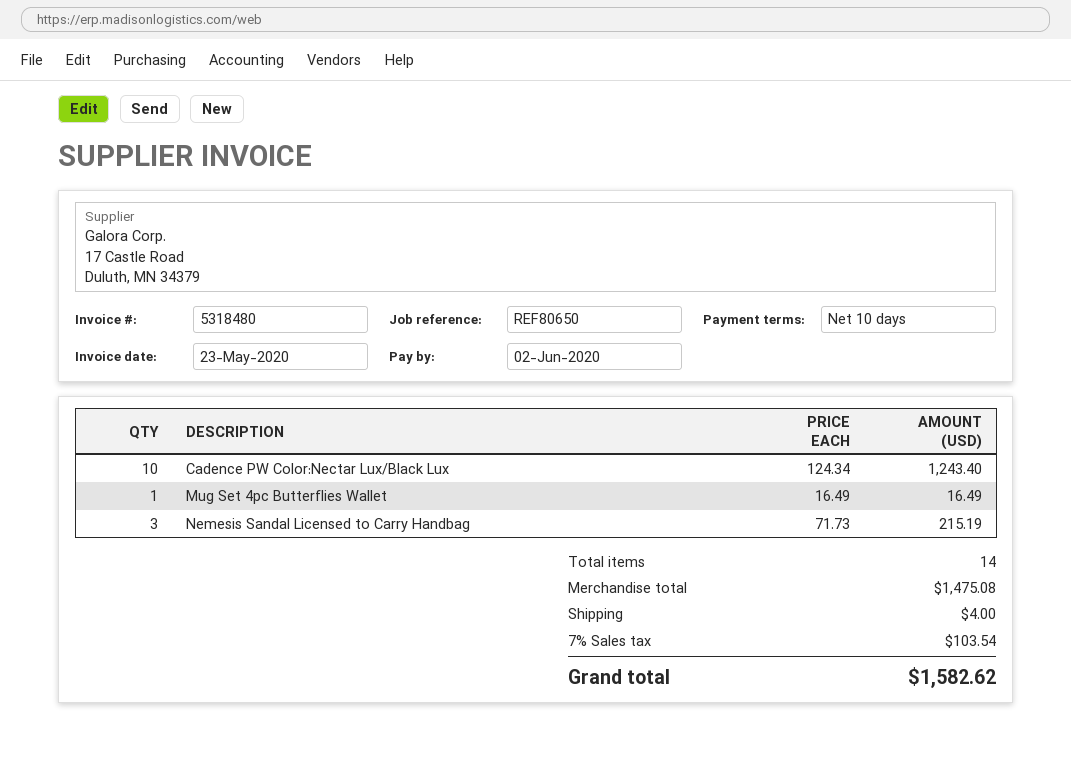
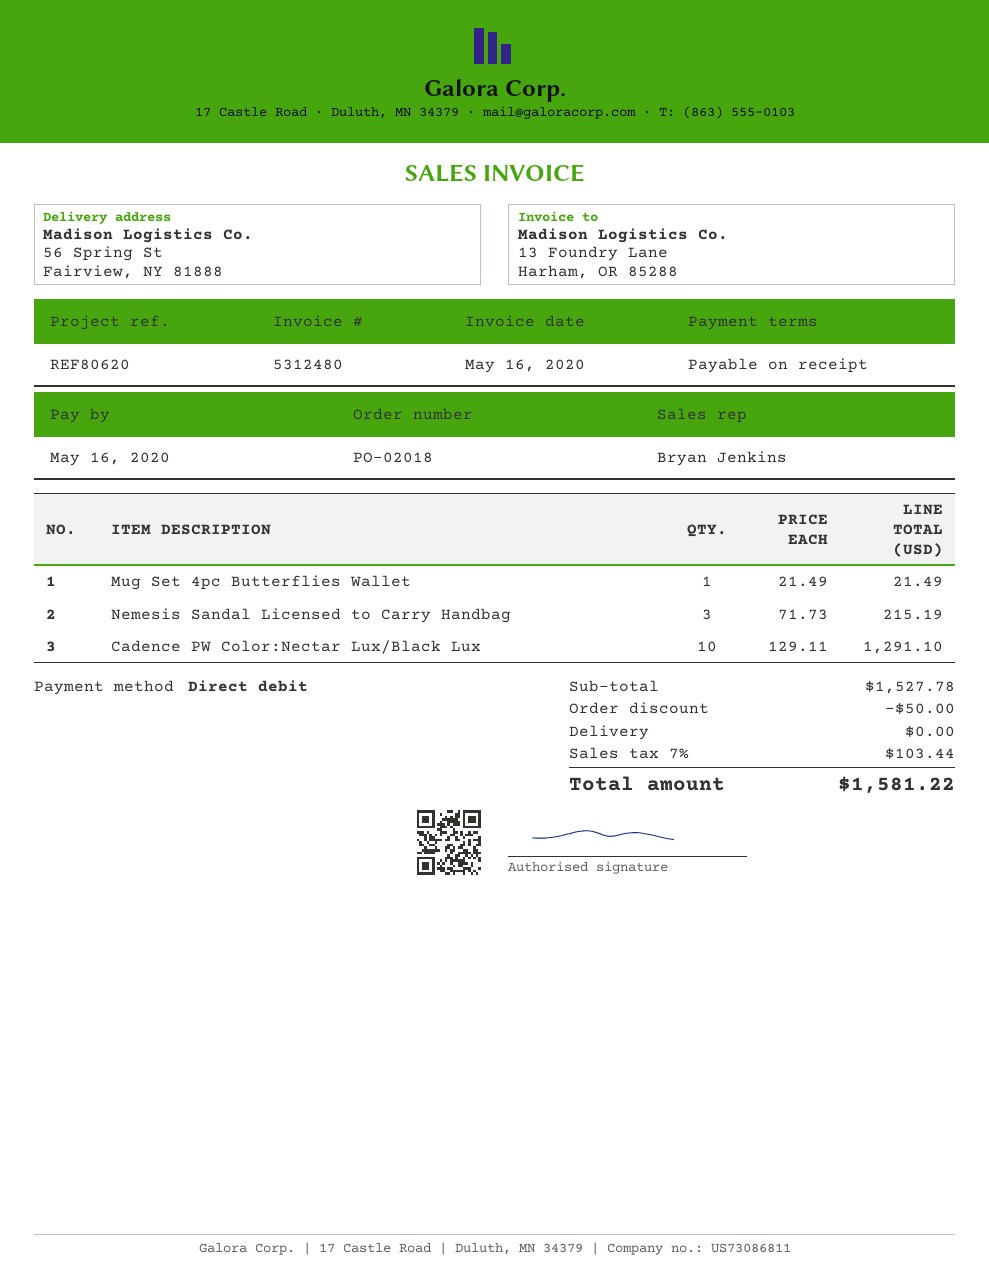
invoice number: 5318480 -> 5312480
invoice date: 2020-05-23 -> 2020-05-16
payment terms: 10 days -> on receipt
due date: 2020-06-02 -> 2020-05-16
reference: REF80650 -> REF80620
Cadence PW Color:Nectar Lux/Black Lux: 10 x 124.34 = 1243.40 -> 10 x 129.11 = 1291.10
Mug Set 4pc Butterflies Wallet: 1 x 16.49 = 16.49 -> 1 x 21.49 = 21.49
subtotal: 1475.08 -> 1527.78
discount: none -> 50.00
shipping: 4.00 -> 0.00
tax: 7% = 103.54 -> 7% = 103.44
total: 1582.62 -> 1581.22

